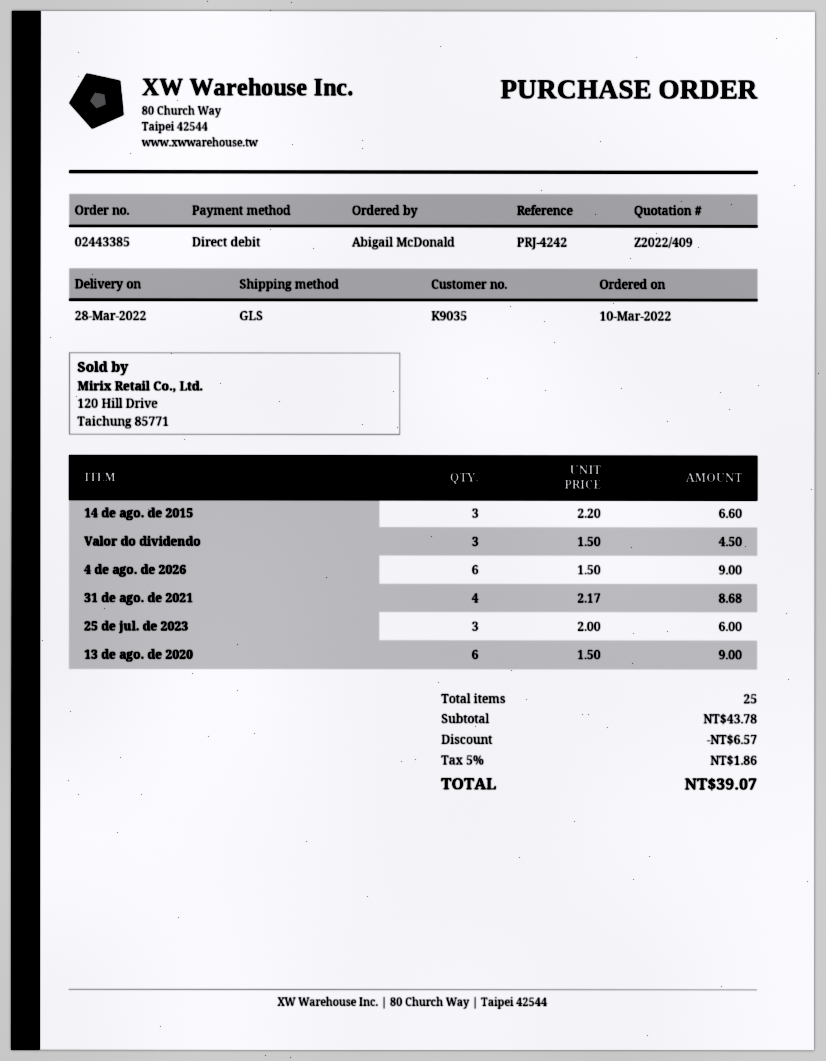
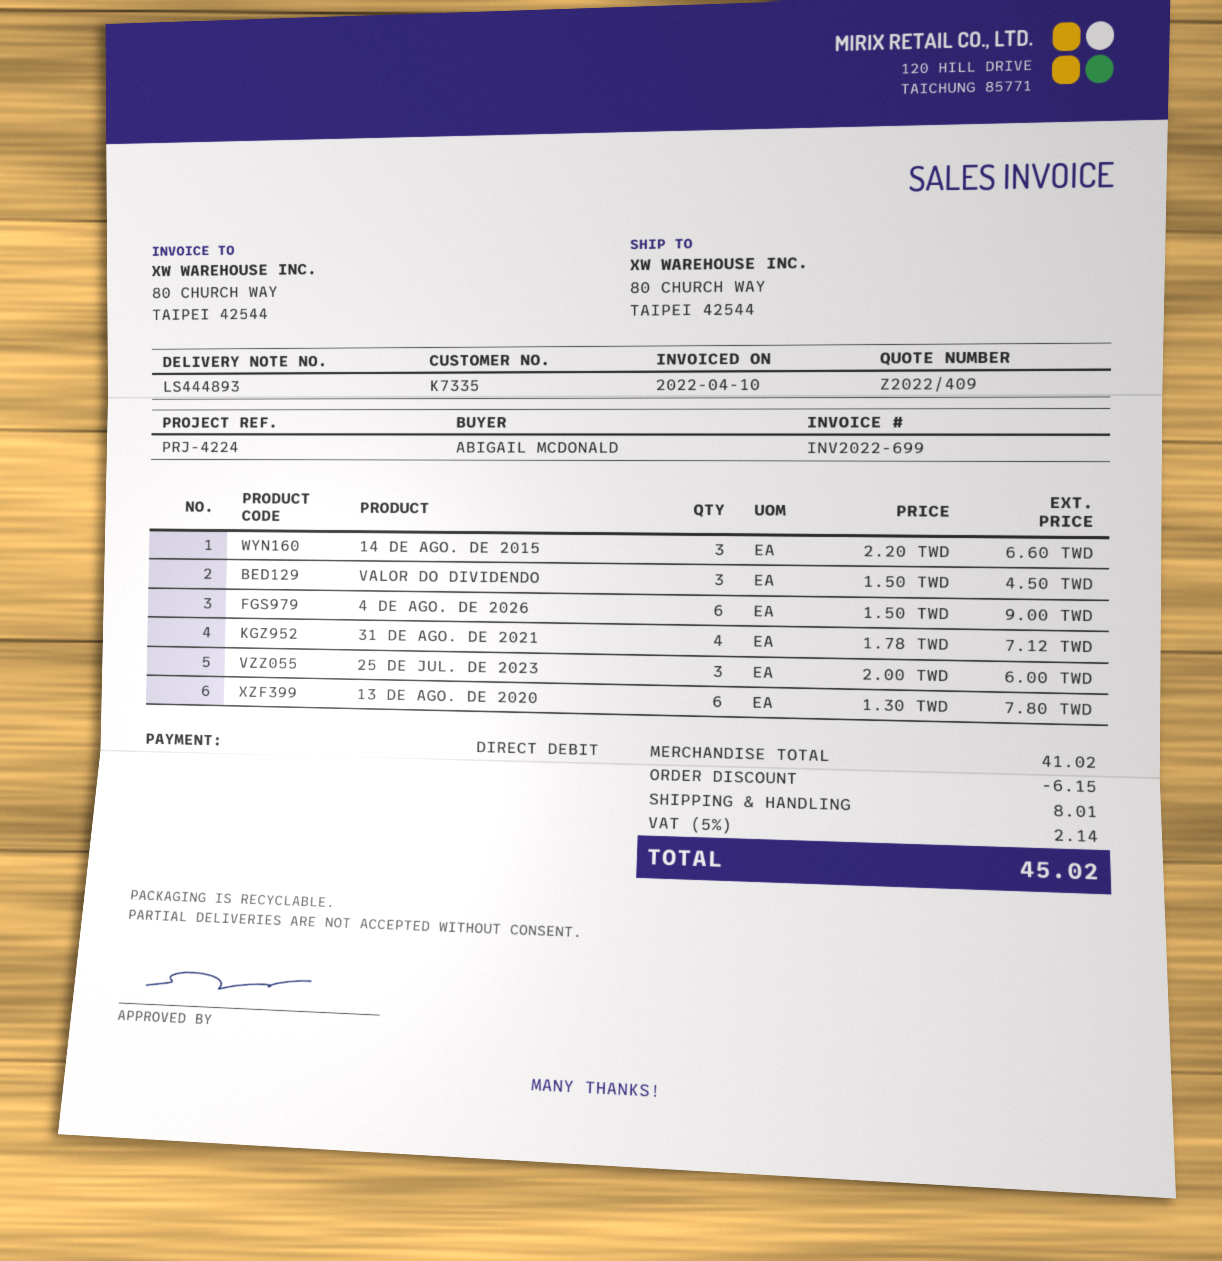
customer number: K9035 -> K7335
reference: PRJ-4242 -> PRJ-4224
31 de ago. de 2021: 4 x 2.17 = 8.68 -> 4 x 1.78 = 7.12
13 de ago. de 2020: 6 x 1.50 = 9.00 -> 6 x 1.30 = 7.80
subtotal: 43.78 -> 41.02
discount: 6.57 -> 6.15
shipping: none -> 8.01
tax: 5% = 1.86 -> 5% = 2.14
total: 39.07 -> 45.02

